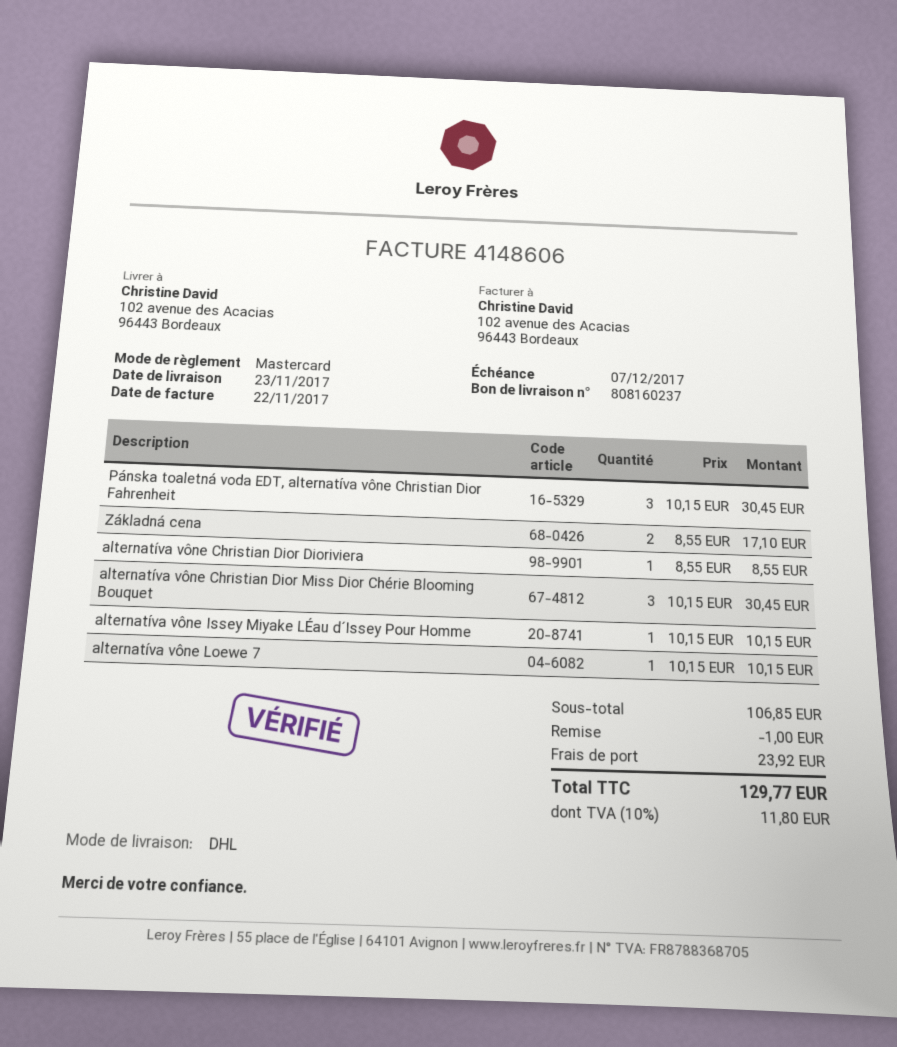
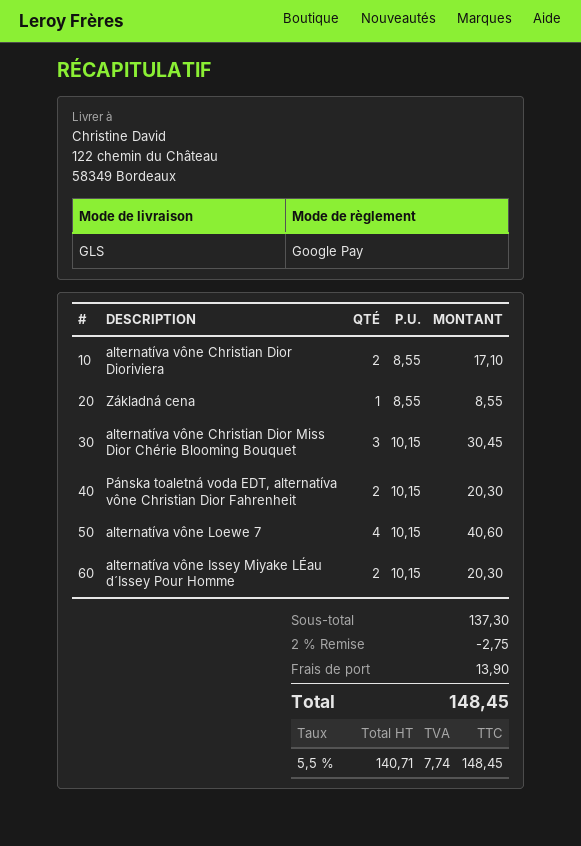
payment method: Mastercard -> Google Pay
shipping method: DHL -> GLS
ship to: 102 avenue des Acacias, 96443 Bordeaux -> 122 chemin du Château, 58349 Bordeaux
Pánska toaletná voda EDT, alternatíva vône Christian Dior Fahrenheit: 3 x 10.15 = 30.45 -> 2 x 10.15 = 20.30
Základná cena: 2 x 8.55 = 17.10 -> 1 x 8.55 = 8.55
alternatíva vône Christian Dior Dioriviera: 1 x 8.55 = 8.55 -> 2 x 8.55 = 17.10
alternatíva vône Issey Miyake LÉau d´Issey Pour Homme: 1 x 10.15 = 10.15 -> 2 x 10.15 = 20.30
alternatíva vône Loewe 7: 1 x 10.15 = 10.15 -> 4 x 10.15 = 40.60
subtotal: 106.85 -> 137.30
discount: 1.00 -> 2.75
shipping: 23.92 -> 13.90
tax: 10% = 11.80 -> 5.5% = 7.74
total: 129.77 -> 148.45

